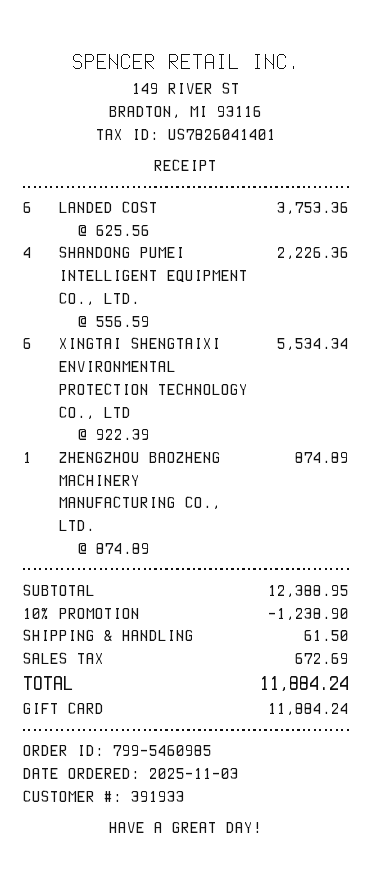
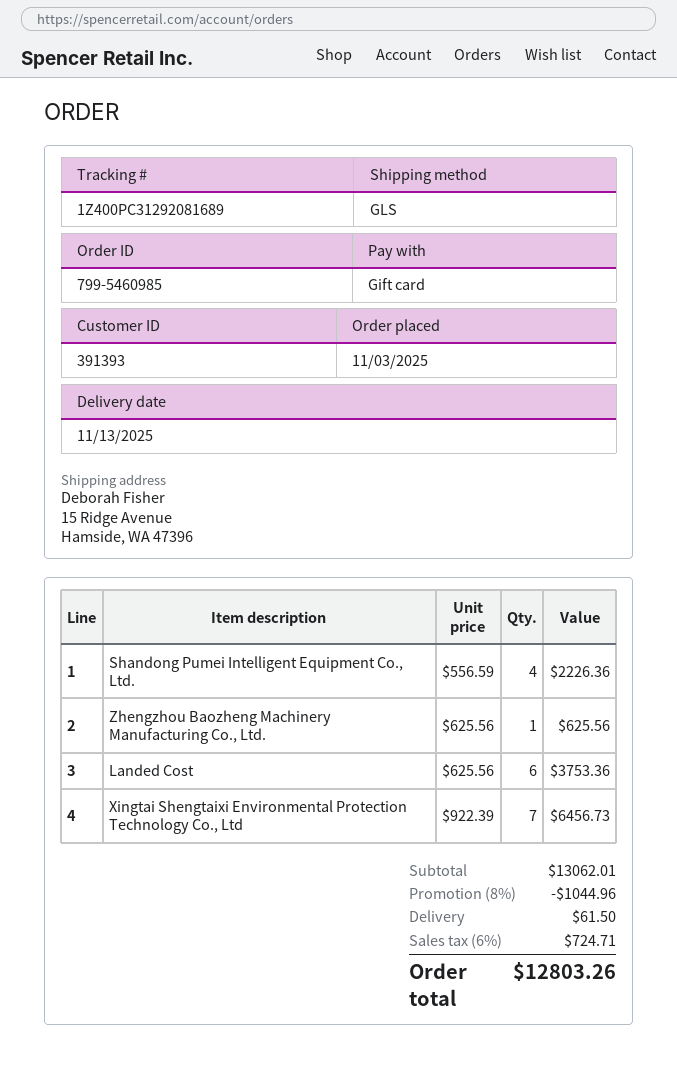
customer number: 391933 -> 391393
XINGTAI SHENGTAIXI ENVIRONMENTAL PROTECTION TECHNOLOGY CO., LTD: 6 x 922.39 = 5534.34 -> 7 x 922.39 = 6456.73
ZHENGZHOU BAOZHENG MACHINERY MANUFACTURING CO., LTD.: 1 x 874.89 = 874.89 -> 1 x 625.56 = 625.56
subtotal: 12388.95 -> 13062.01
discount: 10% = 1238.90 -> 8% = 1044.96
tax: 672.69 -> 724.71
total: 11884.24 -> 12803.26

